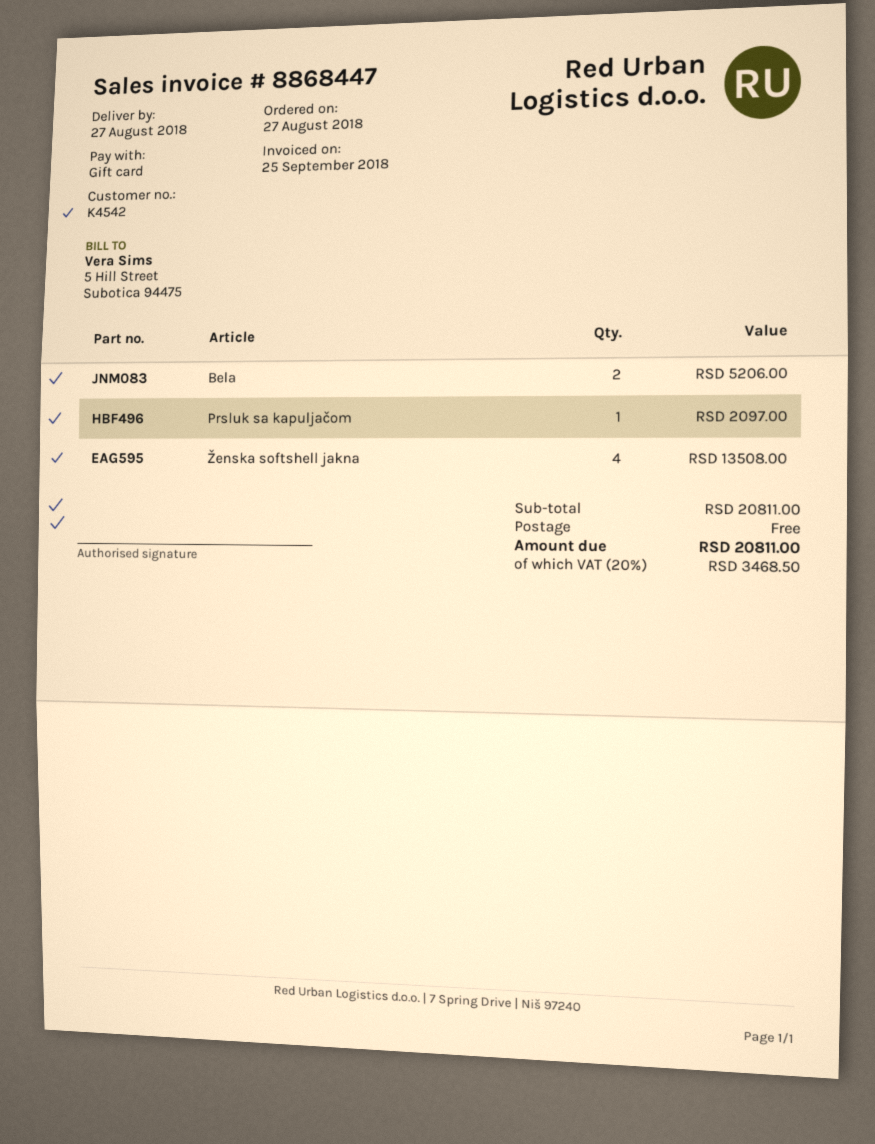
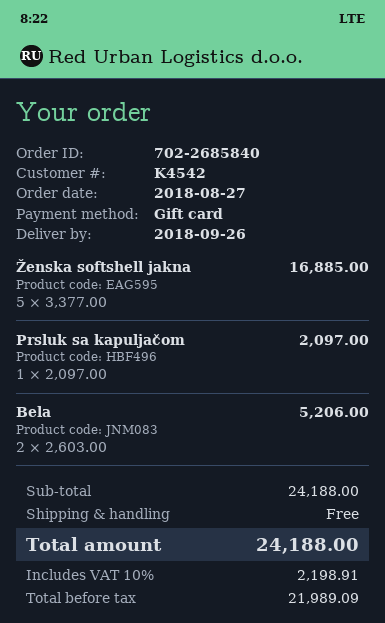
delivery date: 2018-08-27 -> 2018-09-26
Ženska softshell jakna: 4 for 13508.00 -> 5 for 16885.00
subtotal: 20811.00 -> 24188.00
tax: 20% = 3468.50 -> 10% = 2198.91
total: 20811.00 -> 24188.00

